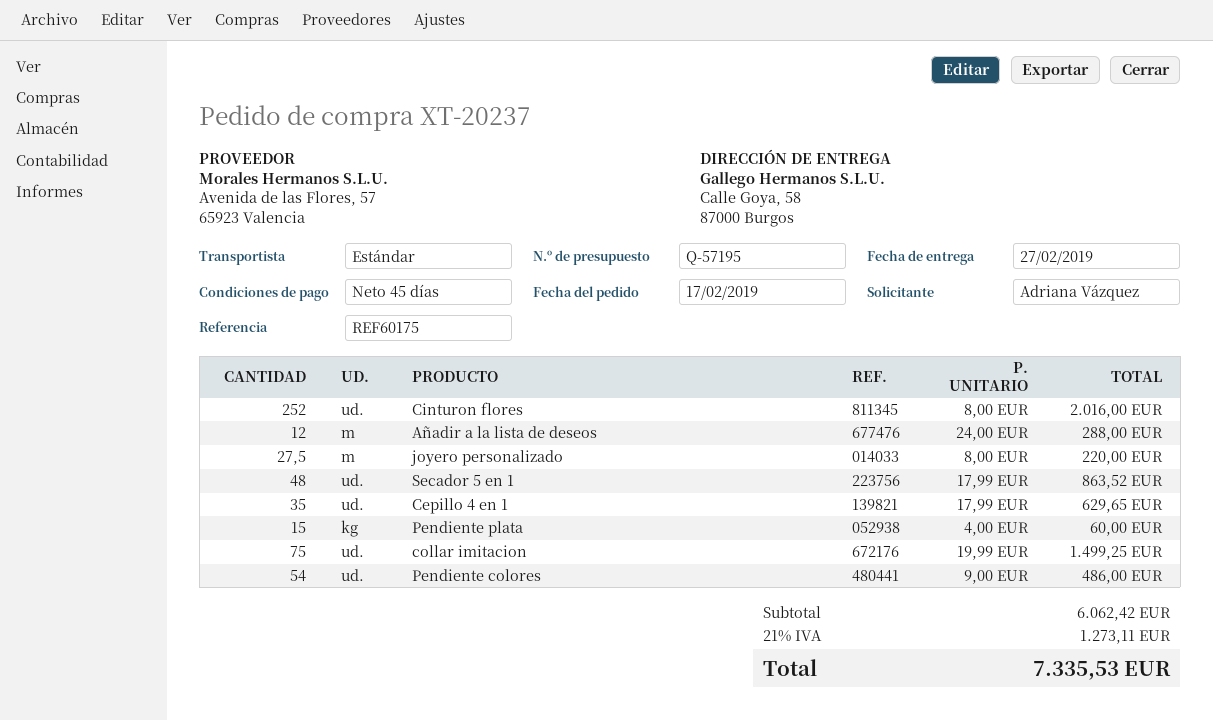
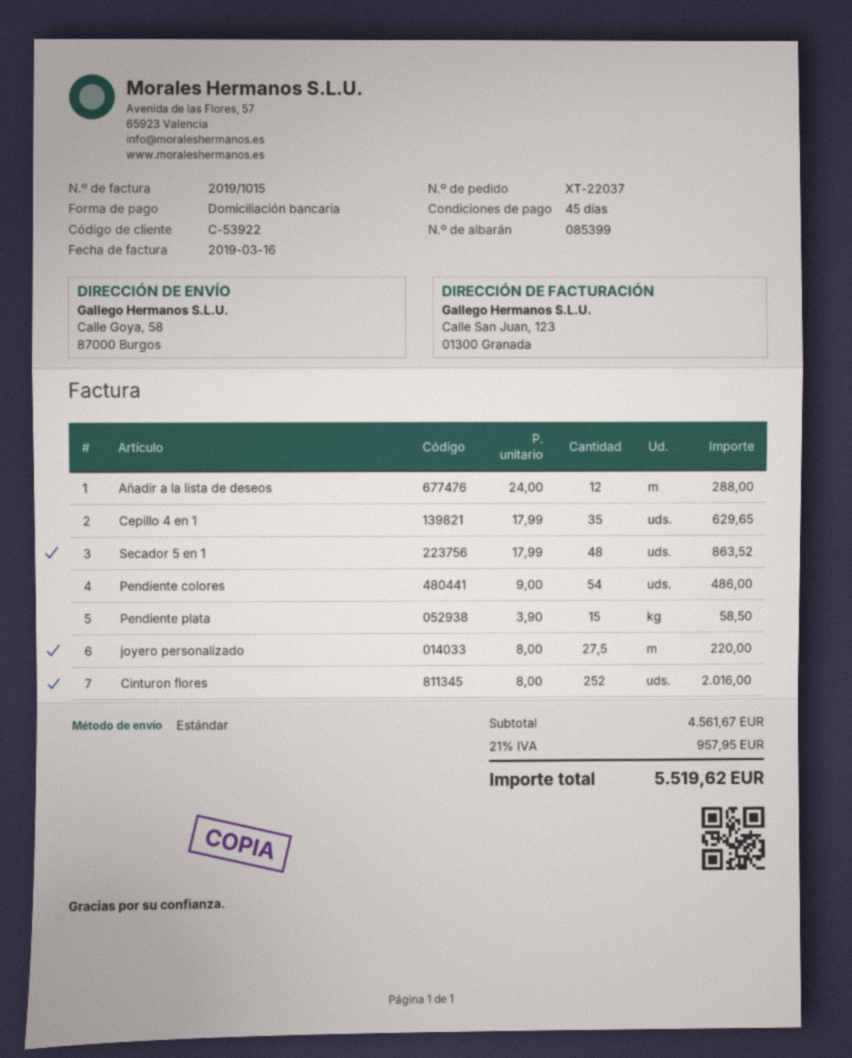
order number: XT-20237 -> XT-22037
Pendiente plata: 15 x 4.00 = 60.00 -> 15 x 3.90 = 58.50
collar imitacion: 75 x 19.99 = 1499.25 -> none
subtotal: 6062.42 -> 4561.67
tax: 21% = 1273.11 -> 21% = 957.95
total: 7335.53 -> 5519.62

